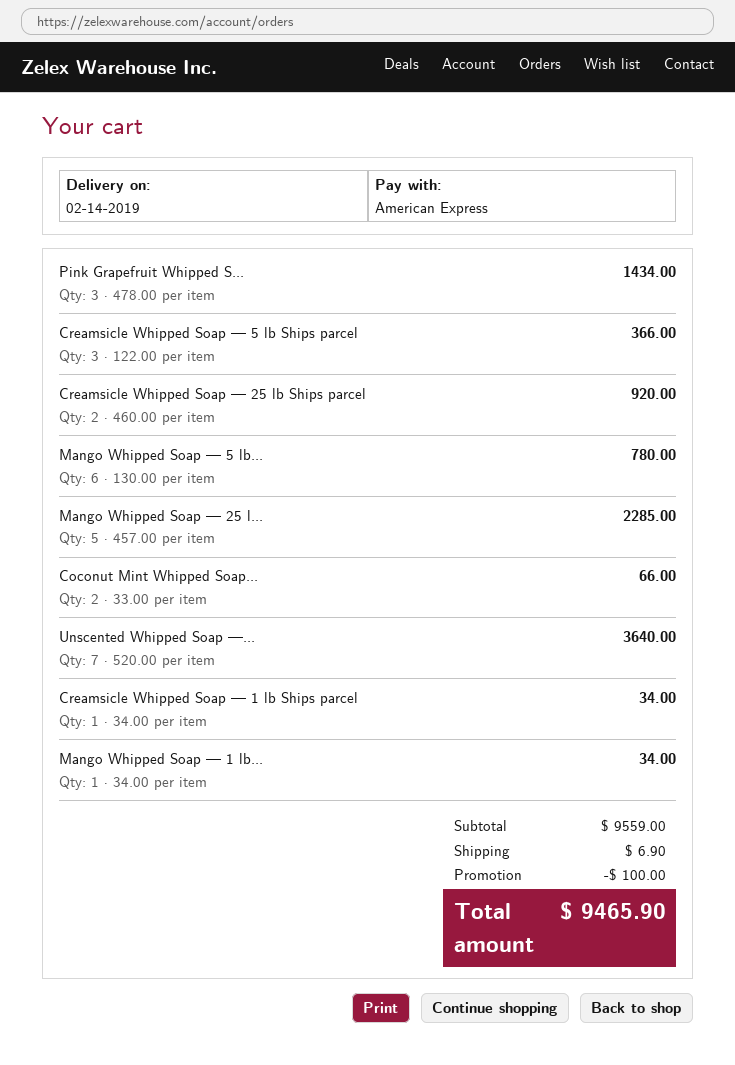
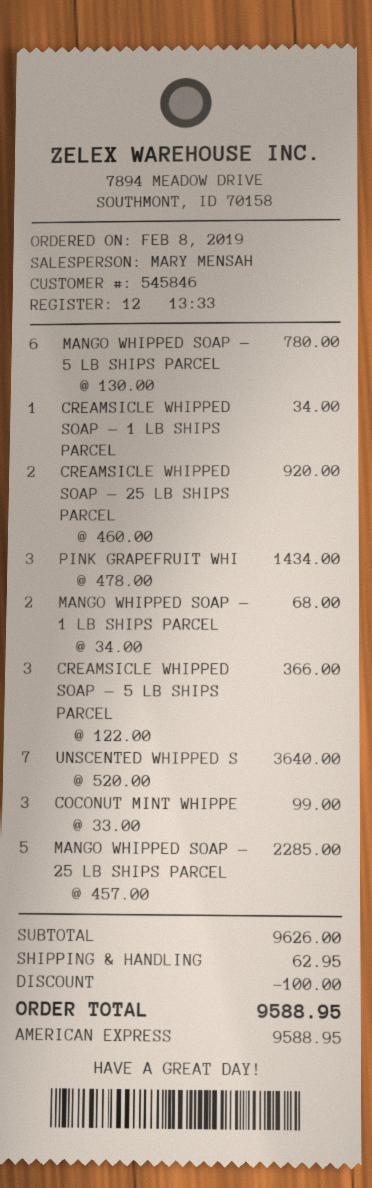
Coconut Mint Whipped Soap...: 2 x 33.00 = 66.00 -> 3 x 33.00 = 99.00
Mango Whipped Soap — 1 lb...: 1 x 34.00 = 34.00 -> 2 x 34.00 = 68.00
subtotal: 9559.00 -> 9626.00
shipping: 6.90 -> 62.95
total: 9465.90 -> 9588.95

